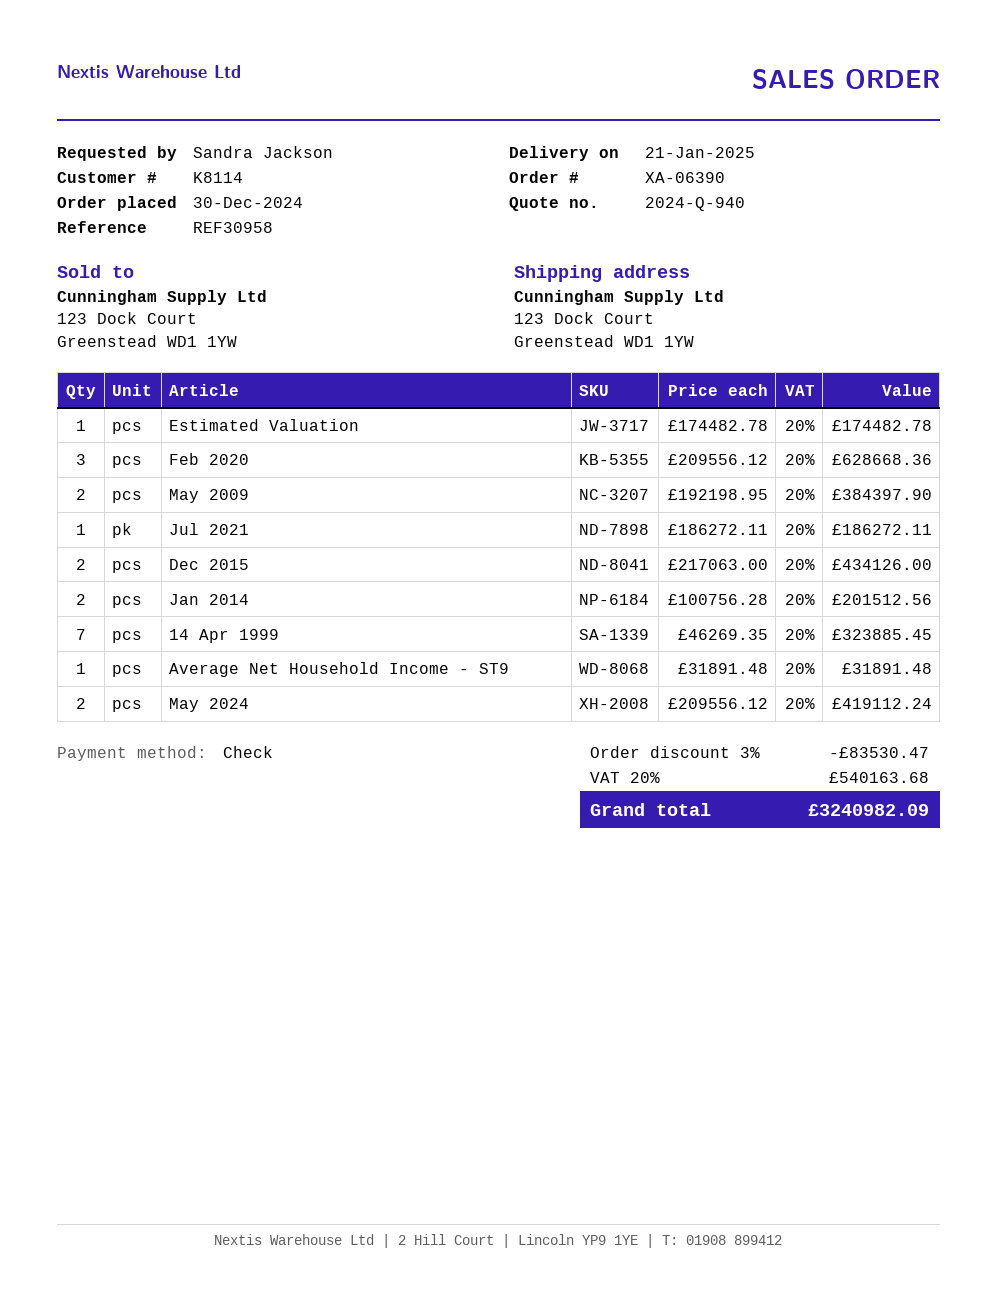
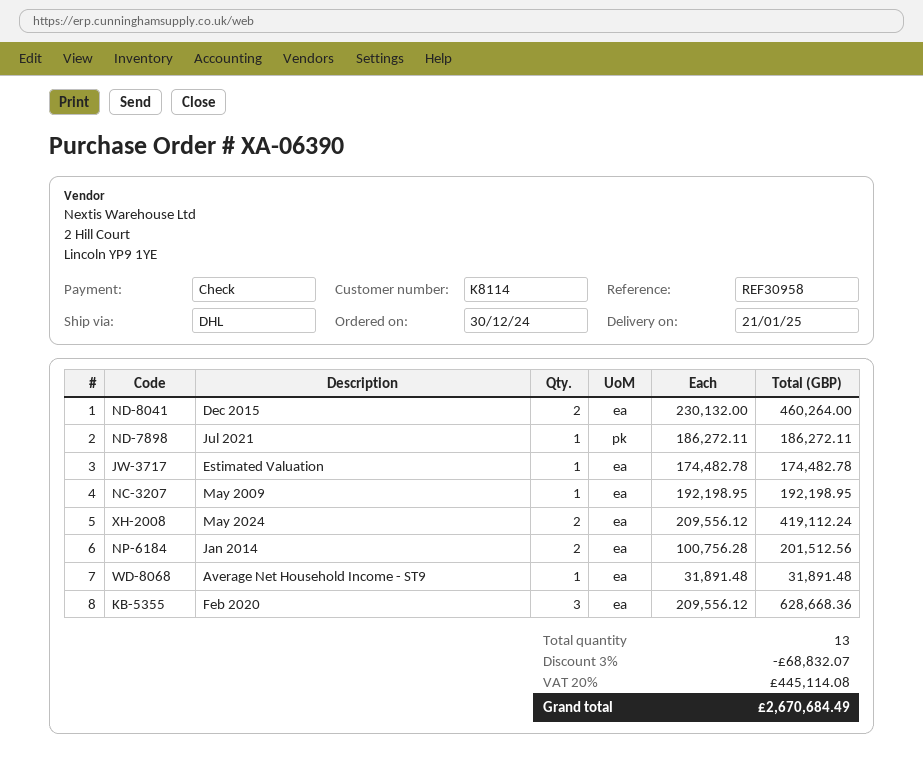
May 2009: 2 x 192198.95 = 384397.90 -> 1 x 192198.95 = 192198.95
Dec 2015: 2 x 217063.00 = 434126.00 -> 2 x 230132.00 = 460264.00
14 Apr 1999: 7 x 46269.35 = 323885.45 -> none
discount: 3% = 83530.47 -> 3% = 68832.07
tax: 20% = 540163.68 -> 20% = 445114.08
total: 3240982.09 -> 2670684.49

